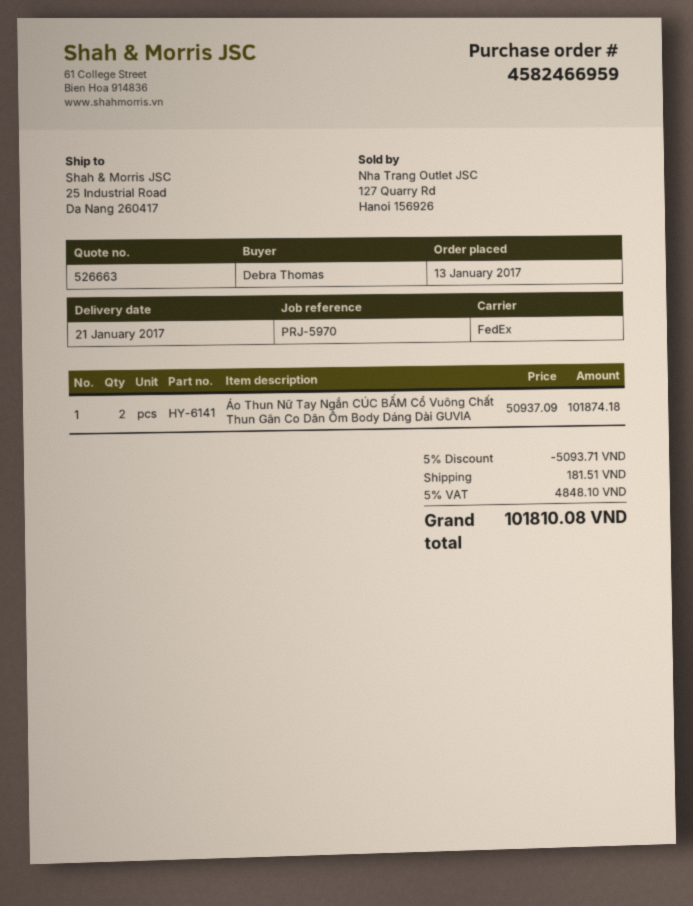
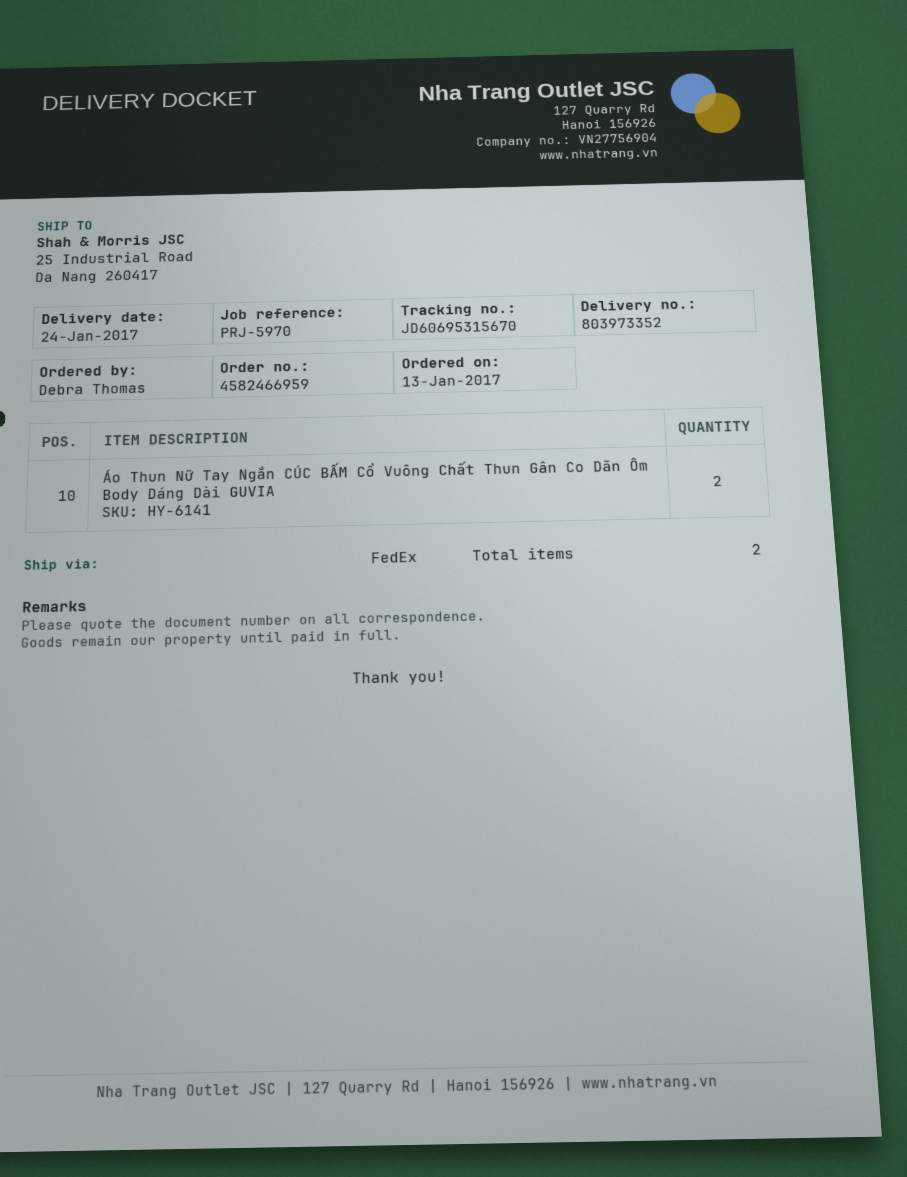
delivery date: 2017-01-21 -> 2017-01-24

